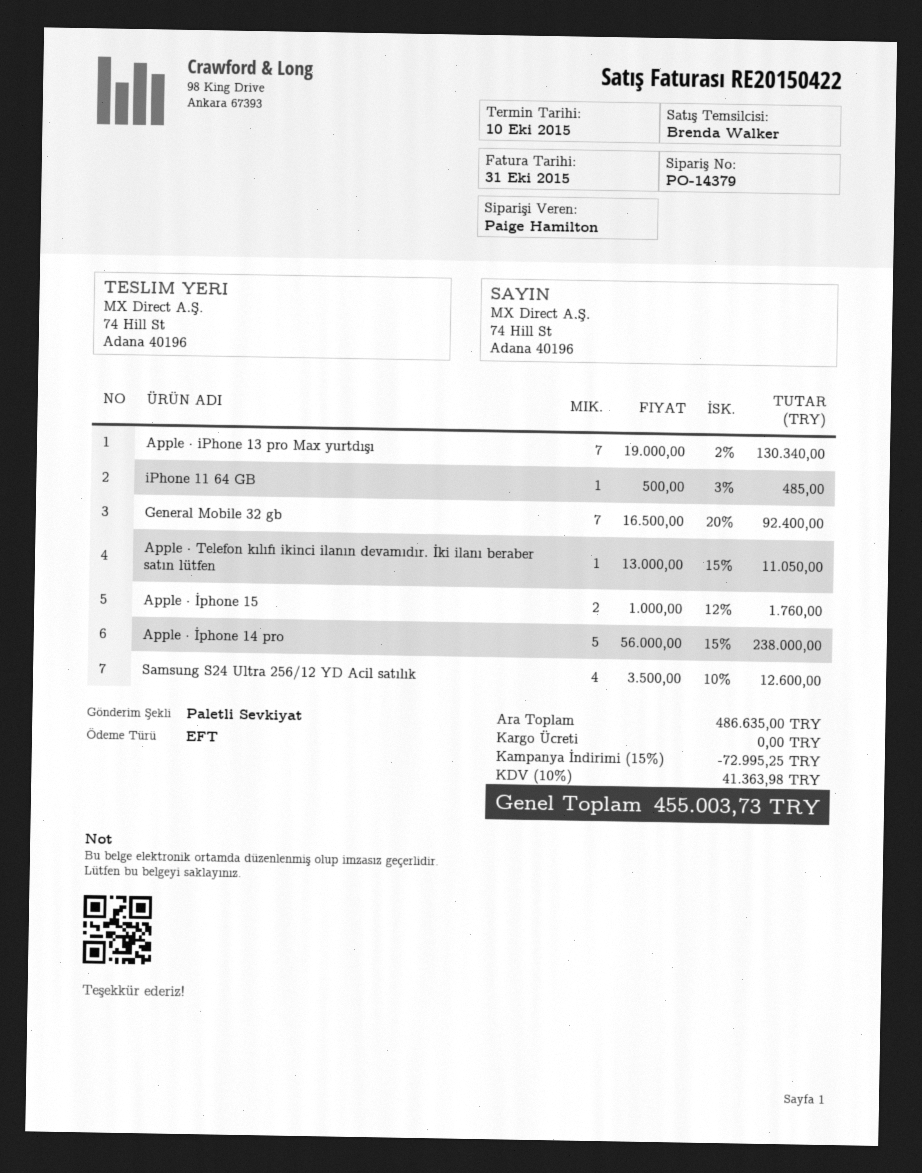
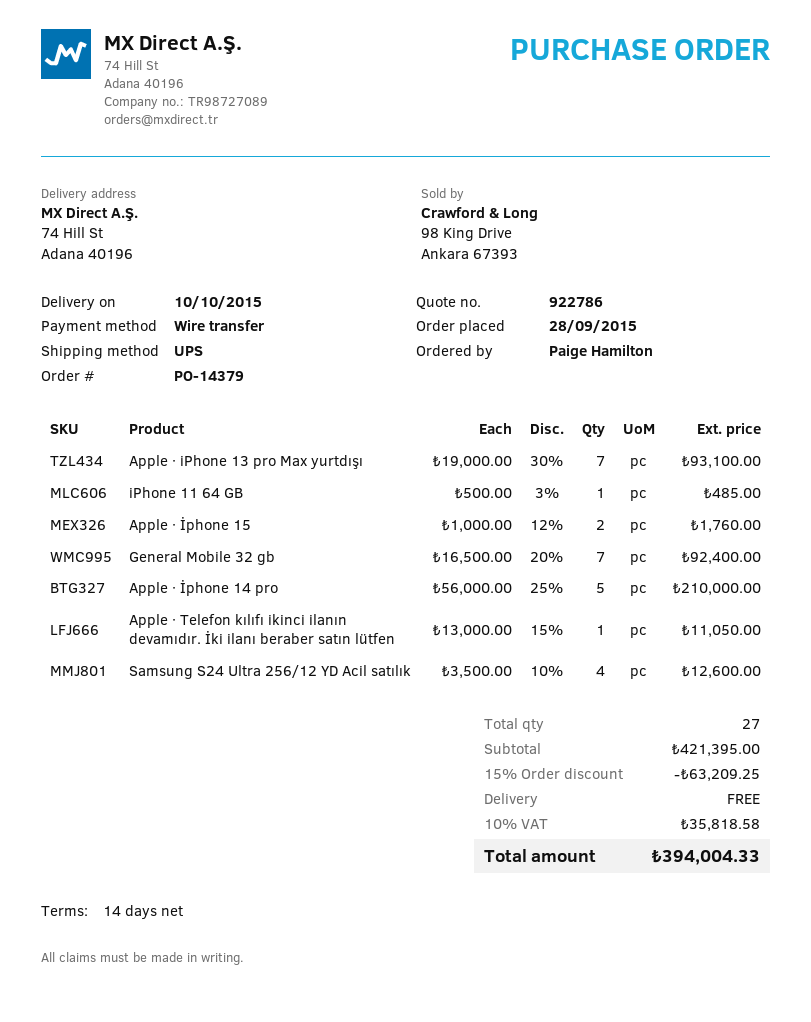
shipping method: pallet freight -> UPS
Apple · iPhone 13 pro Max yurtdışı: 7 x 19000.00 - 2% = 130340.00 -> 7 x 19000.00 - 30% = 93100.00
Apple · İphone 14 pro: 5 x 56000.00 - 15% = 238000.00 -> 5 x 56000.00 - 25% = 210000.00
subtotal: 486635.00 -> 421395.00
discount: 15% = 72995.25 -> 15% = 63209.25
tax: 10% = 41363.98 -> 10% = 35818.58
total: 455003.73 -> 394004.33

